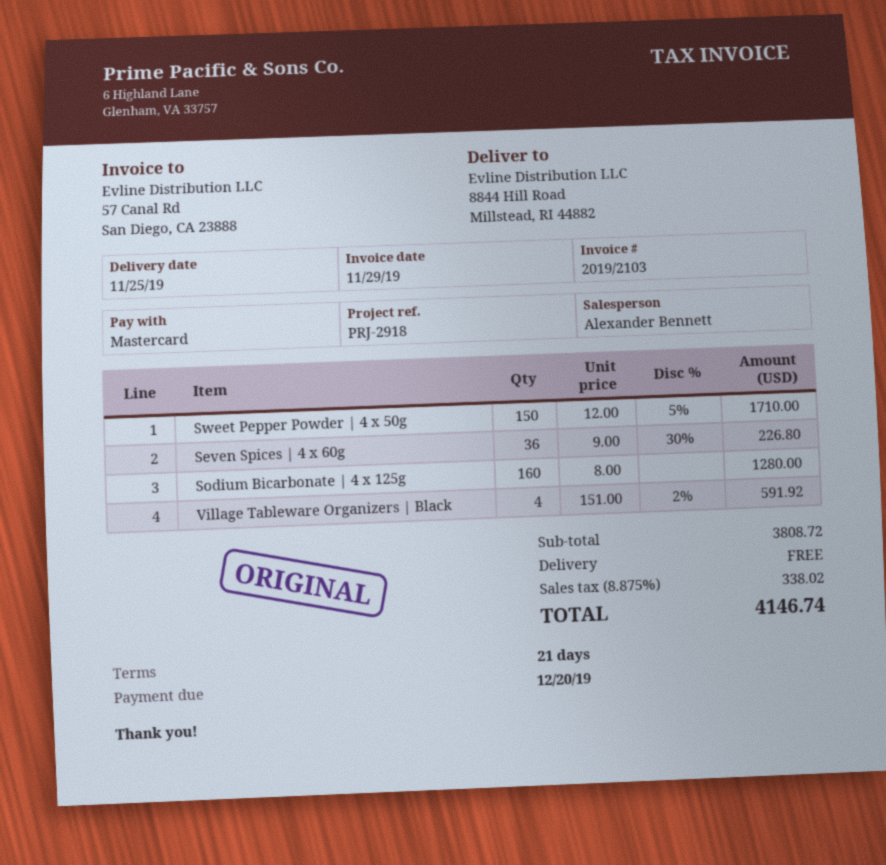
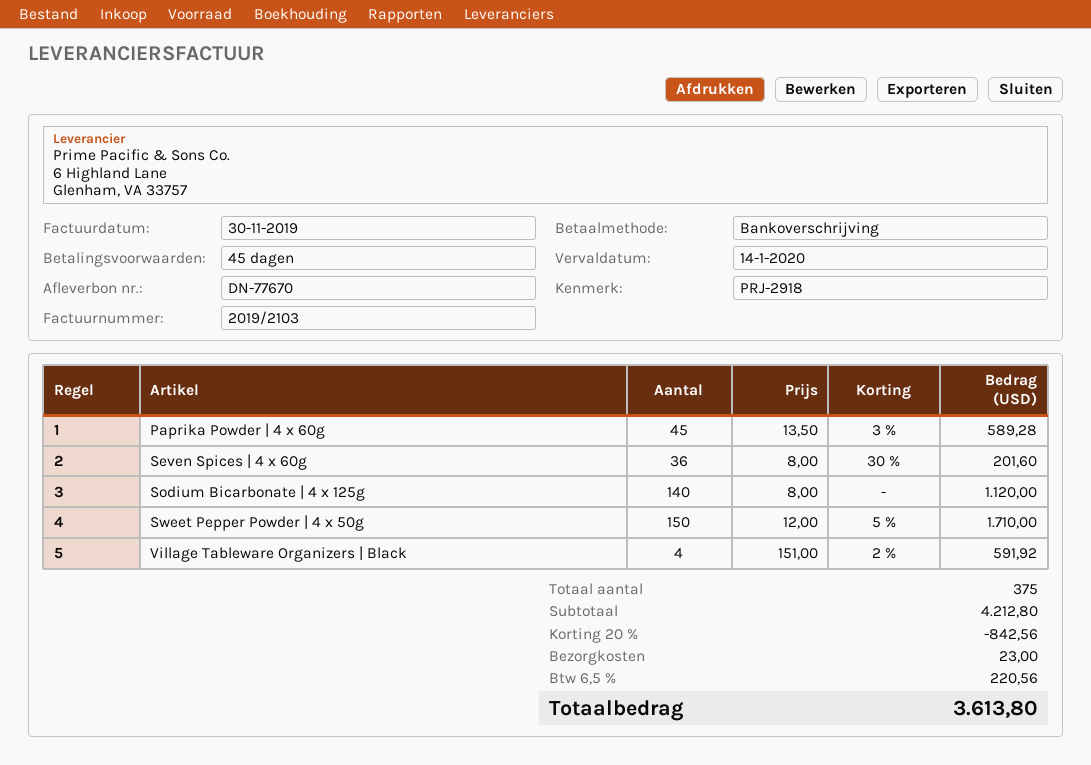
invoice date: 2019-11-29 -> 2019-11-30
payment terms: 21 days -> 45 days
due date: 2019-12-20 -> 2020-01-14
payment method: Mastercard -> bank transfer
Seven Spices | 4 x 60g: 36 x 9.00 - 30% = 226.80 -> 36 x 8.00 - 30% = 201.60
Sodium Bicarbonate | 4 x 125g: 160 x 8.00 = 1280.00 -> 140 x 8.00 = 1120.00
Paprika Powder | 4 x 60g: none -> 45 x 13.50 - 3% = 589.28
subtotal: 3808.72 -> 4212.80
discount: none -> 20% = 842.56
shipping: 0.00 -> 23.00
tax: 8.875% = 338.02 -> 6.5% = 220.56
total: 4146.74 -> 3613.80

